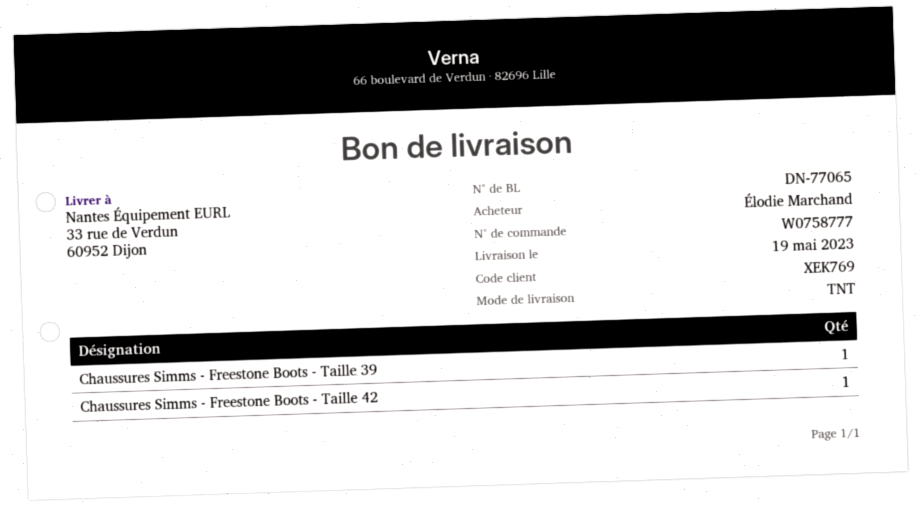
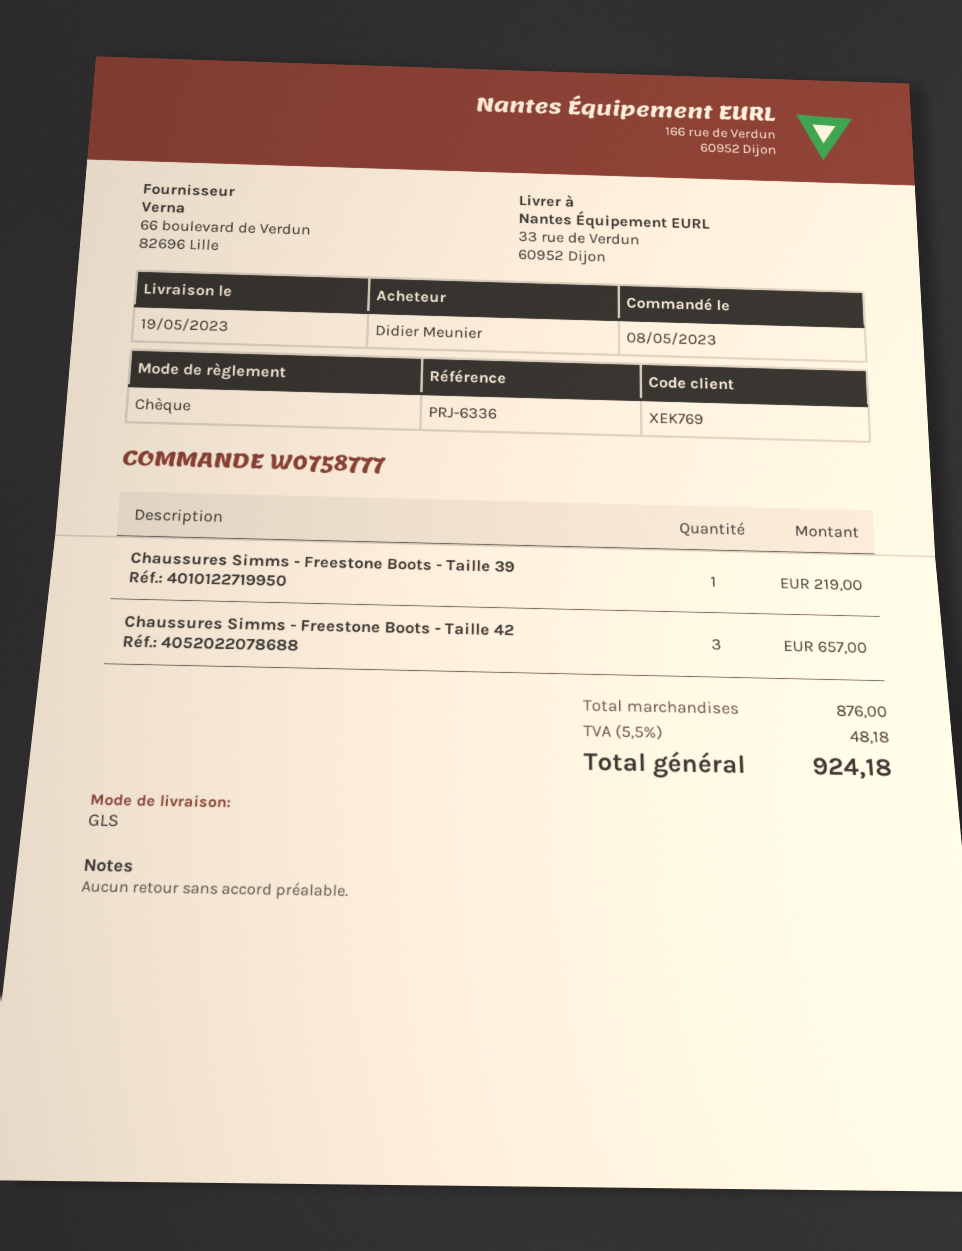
ordered by: Élodie Marchand -> Didier Meunier
shipping method: TNT -> GLS
Chaussures Simms - Freestone Boots - Taille 42: 1 -> 3

